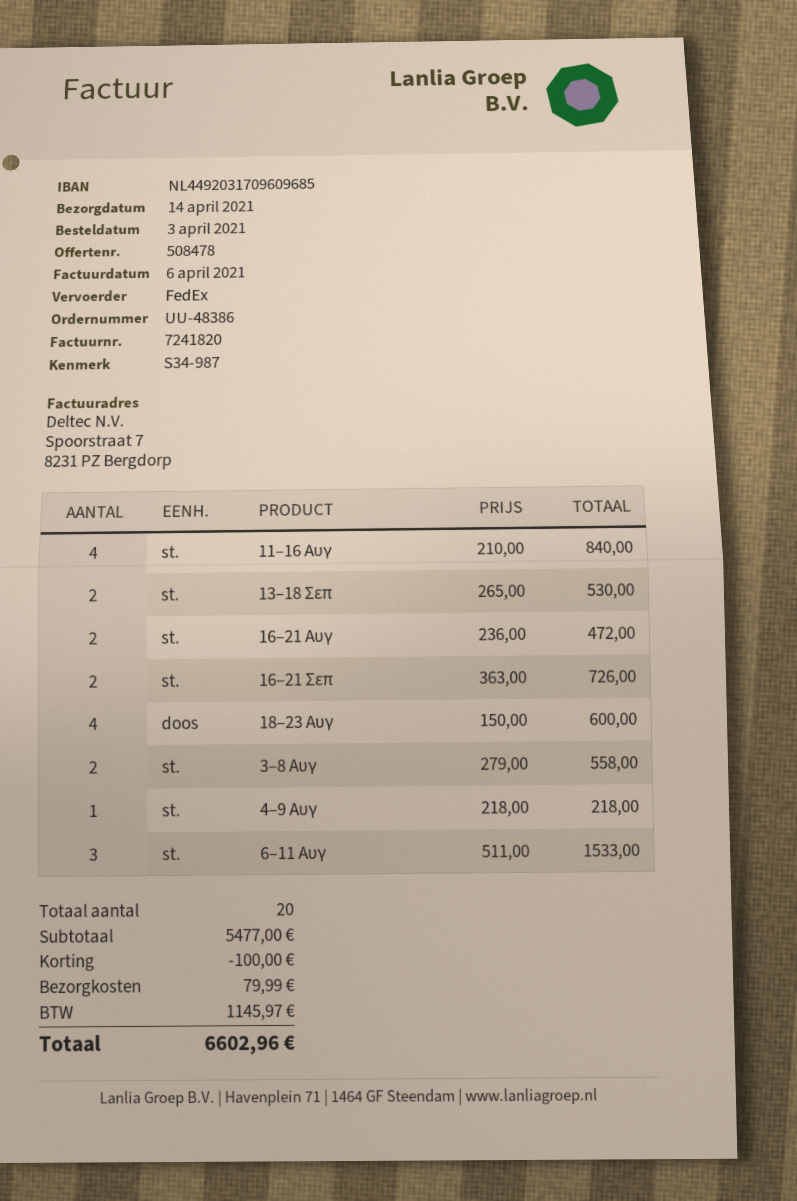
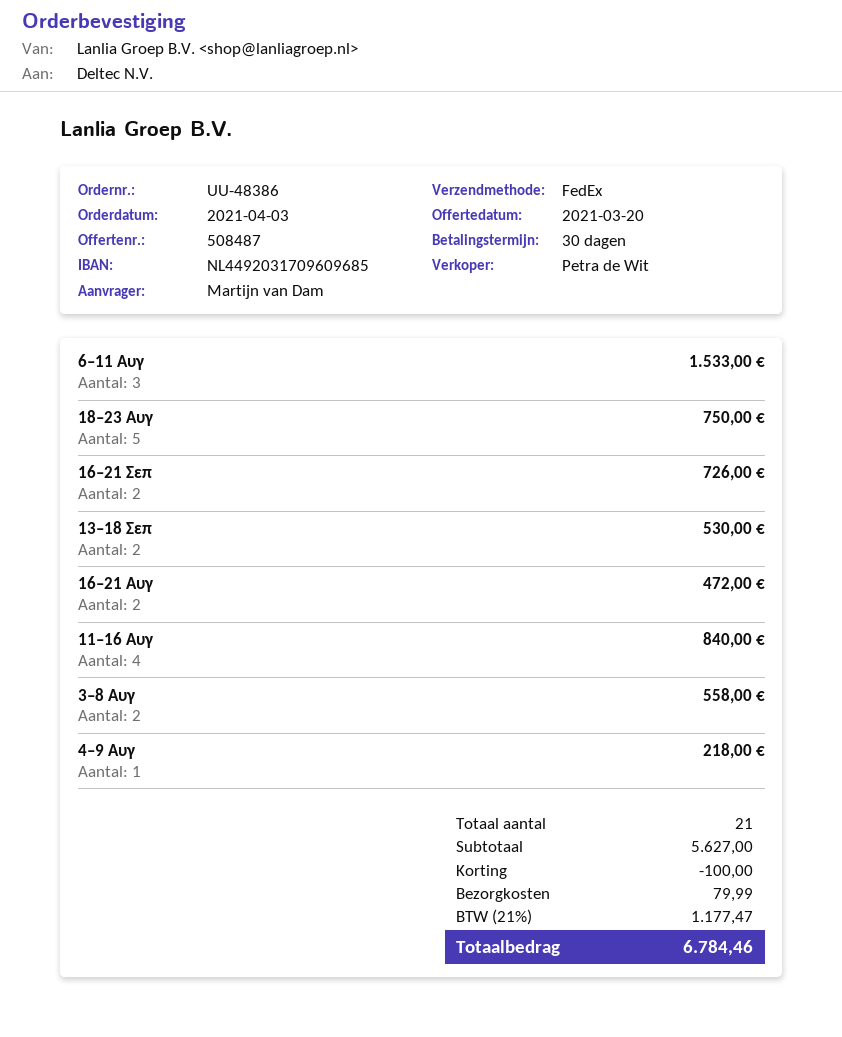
quote number: 508478 -> 508487
18–23 Αυγ: 4 for 600.00 -> 5 for 750.00
total quantity: 20 -> 21
subtotal: 5477.00 -> 5627.00
tax: 1145.97 -> 1177.47
total: 6602.96 -> 6784.46

